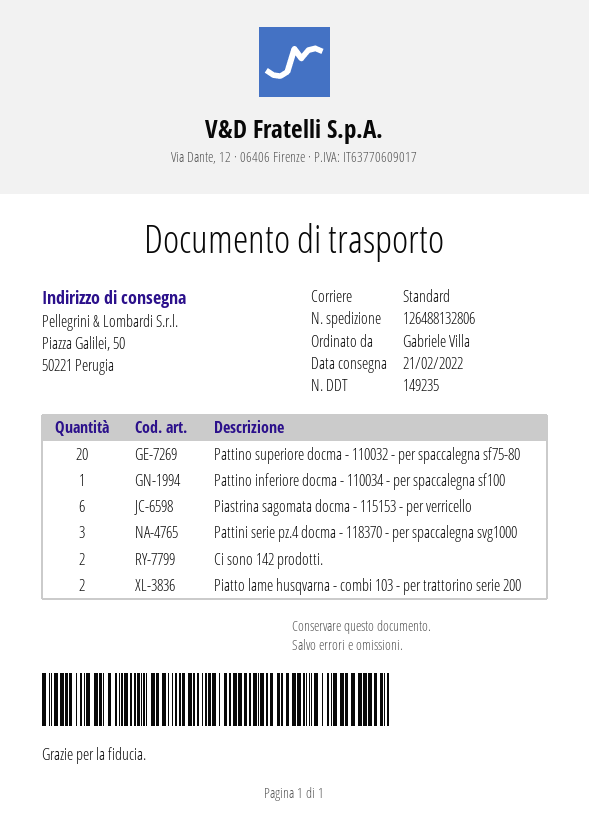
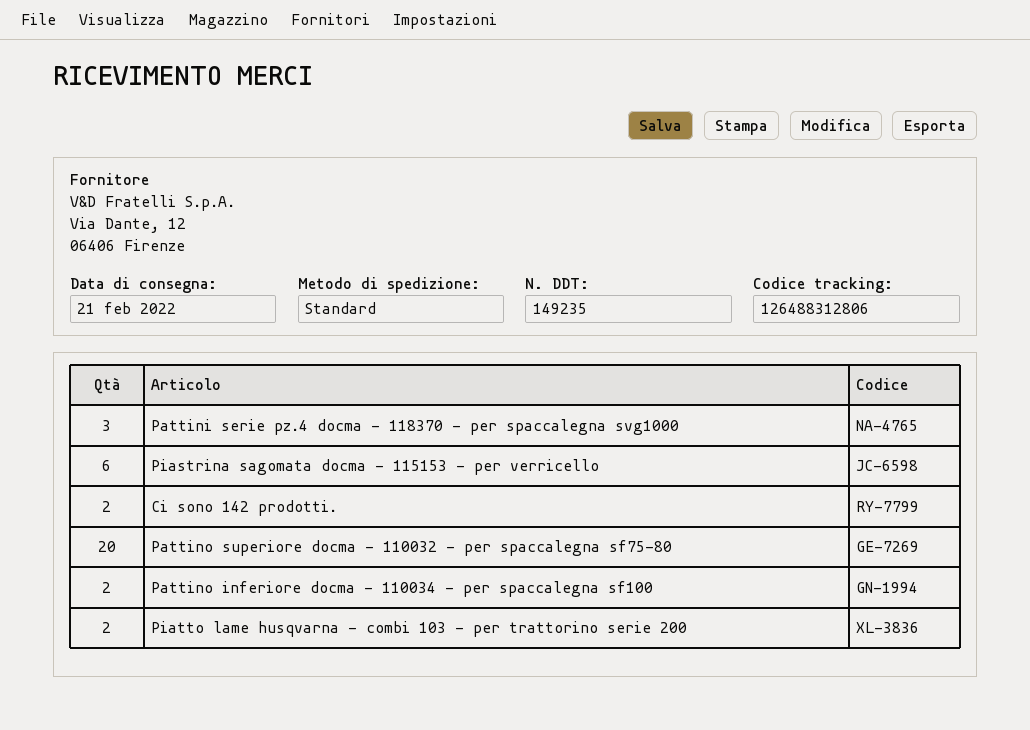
tracking number: 126488132806 -> 126488312806
Pattino inferiore docma - 110034 - per spaccalegna sf100: 1 -> 2

